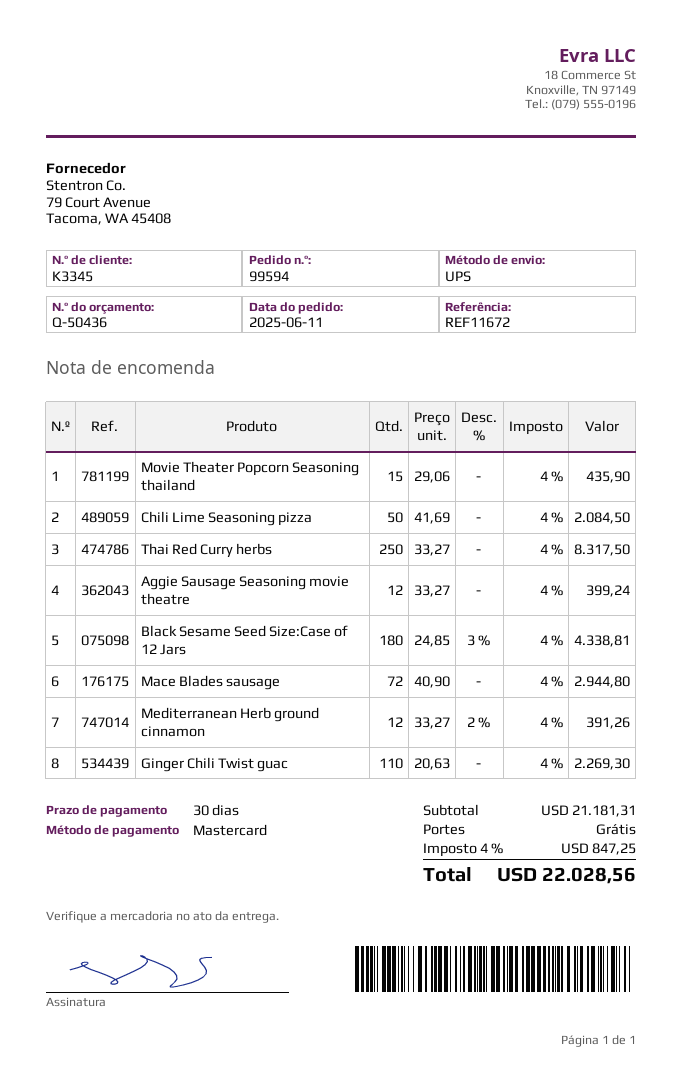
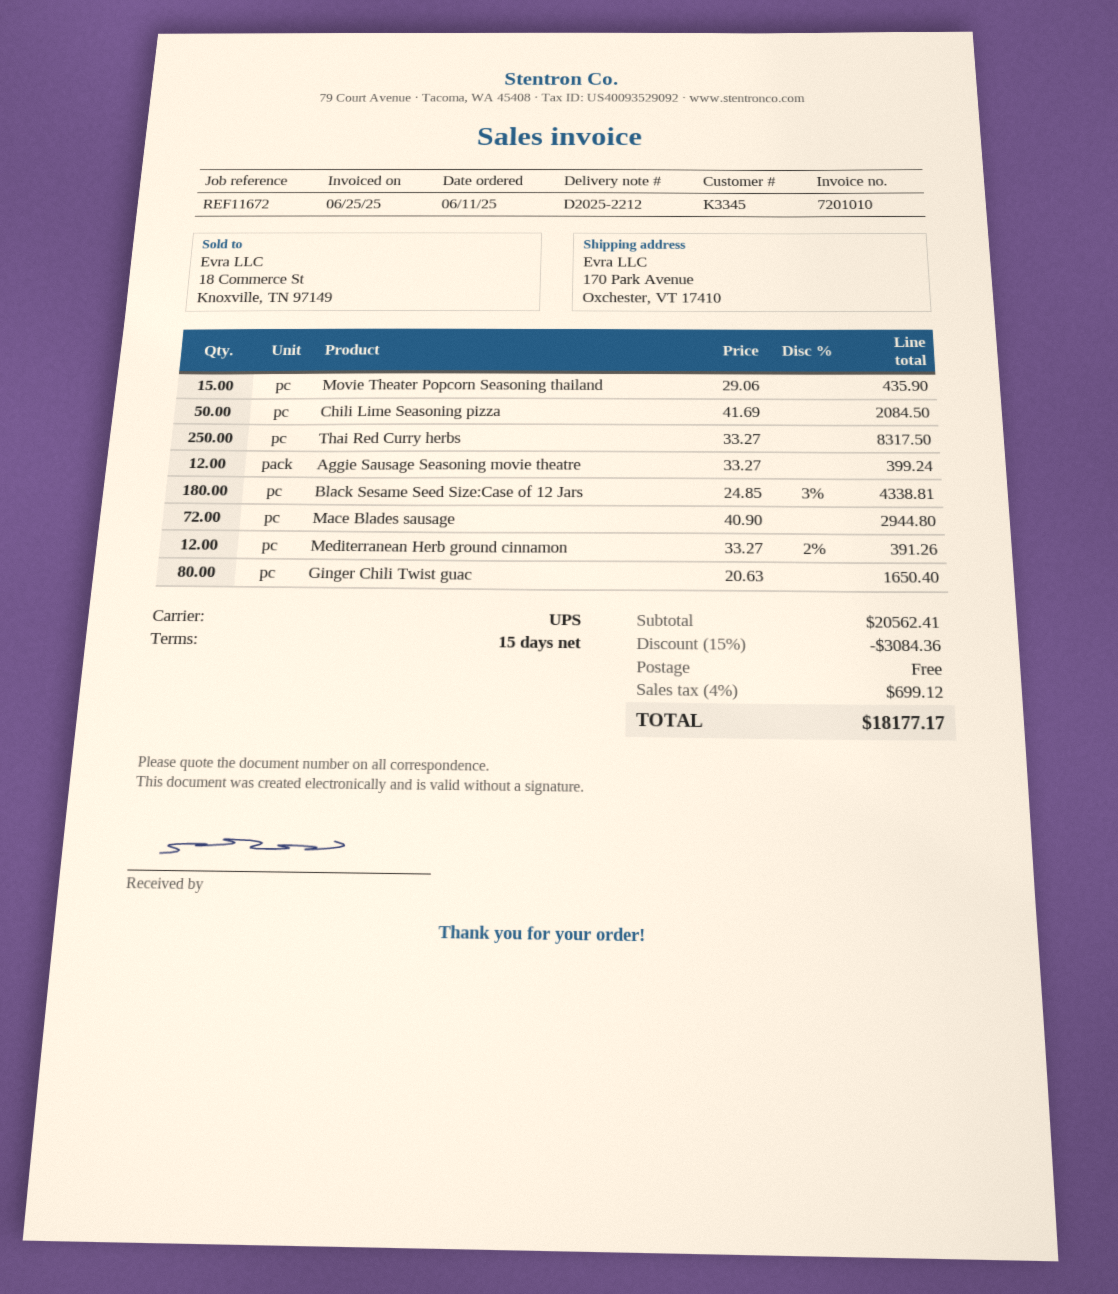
payment terms: 30 days -> 15 days
Ginger Chili Twist guac: 110 x 20.63 = 2269.30 -> 80 x 20.63 = 1650.40
subtotal: 21181.31 -> 20562.41
discount: none -> 15% = 3084.36
tax: 4% = 847.25 -> 4% = 699.12
total: 22028.56 -> 18177.17

